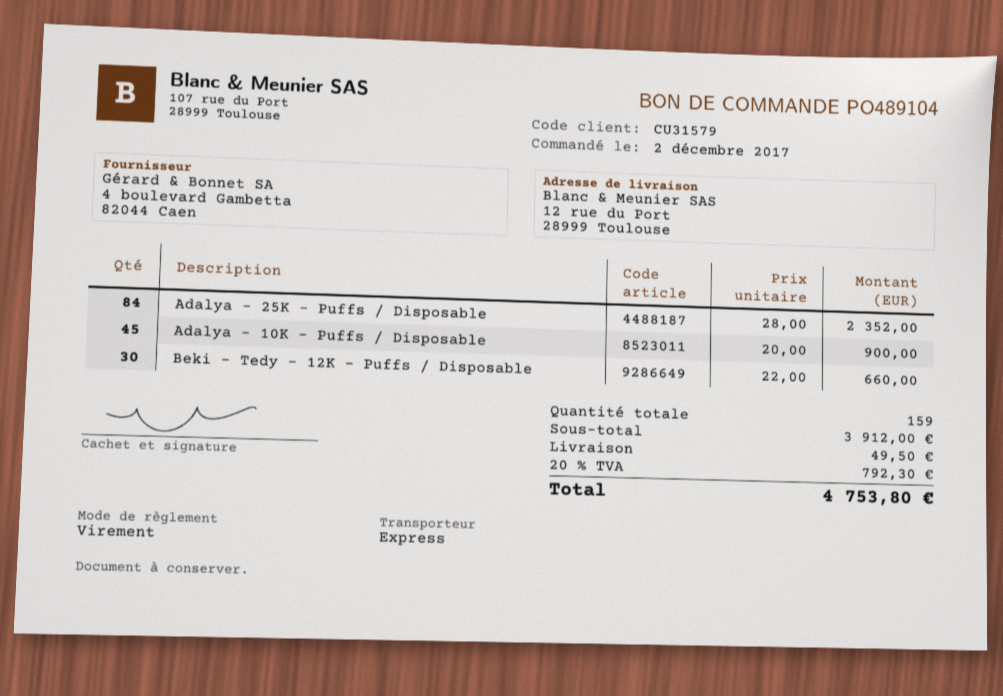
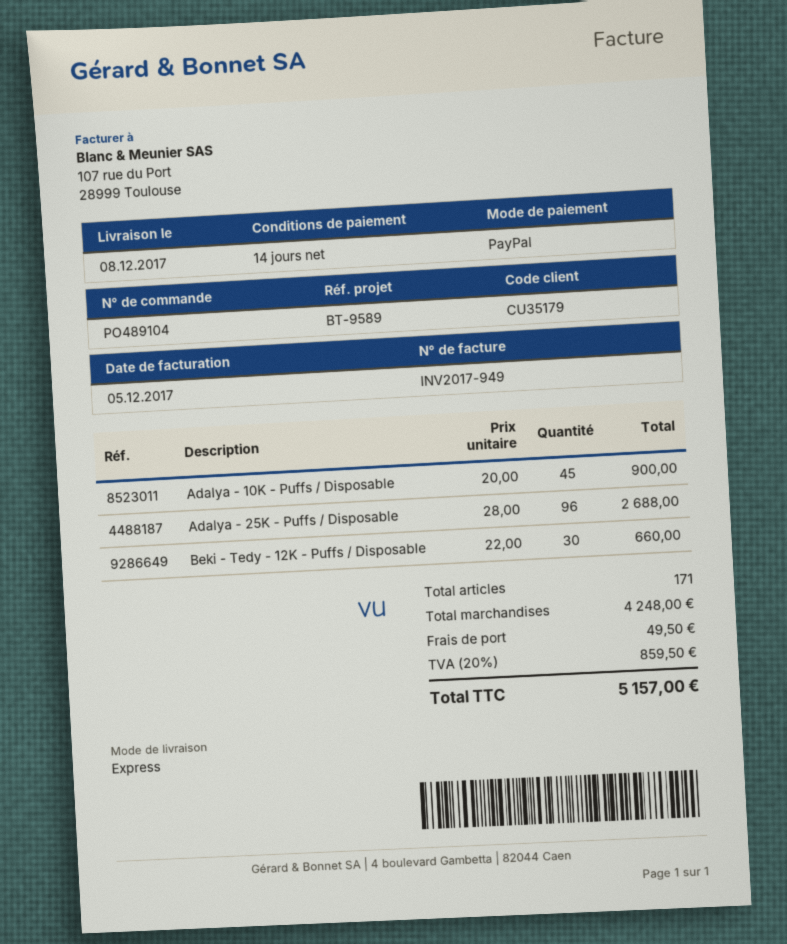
customer number: CU31579 -> CU35179
payment method: bank transfer -> PayPal
Adalya - 25K - Puffs / Disposable: 84 x 28.00 = 2352.00 -> 96 x 28.00 = 2688.00
total quantity: 159 -> 171
subtotal: 3912.00 -> 4248.00
tax: 20% = 792.30 -> 20% = 859.50
total: 4753.80 -> 5157.00

